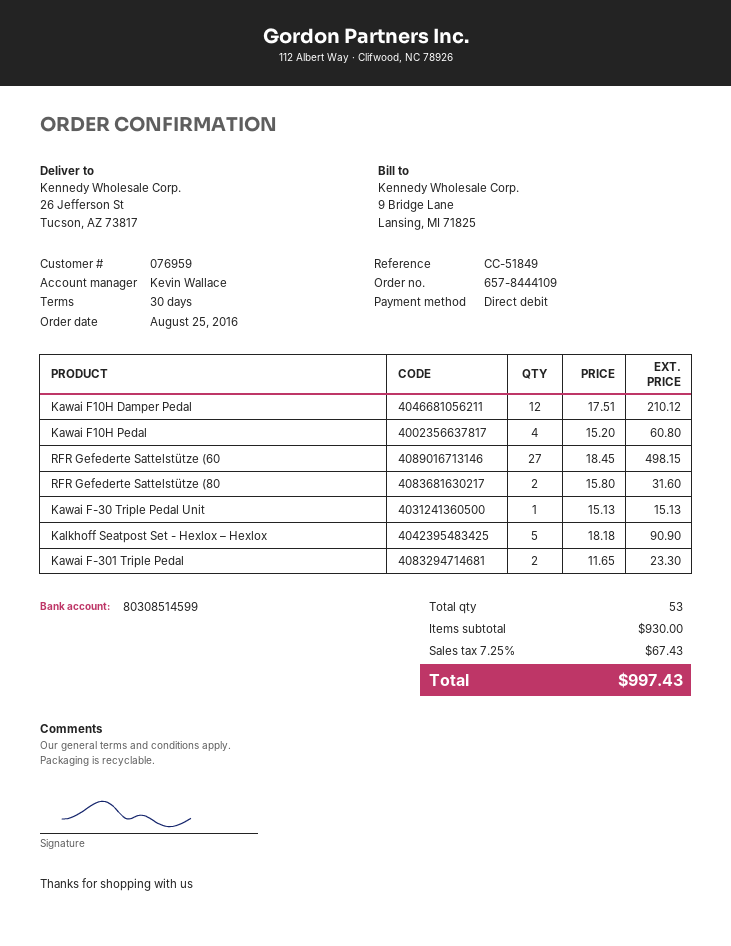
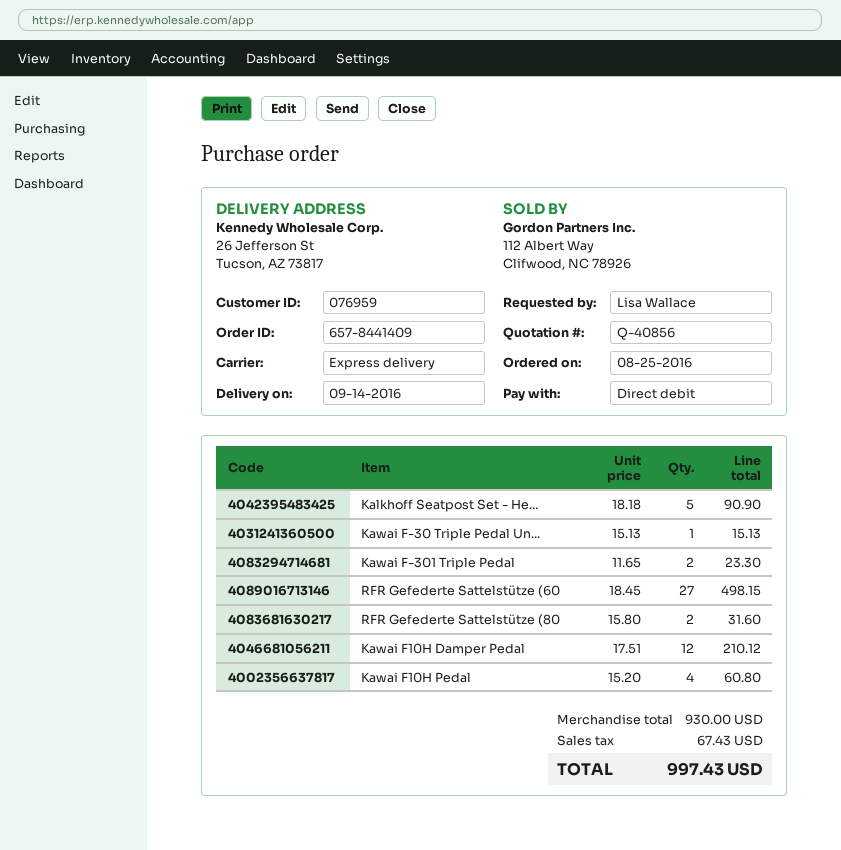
order number: 657-8444109 -> 657-8441409

